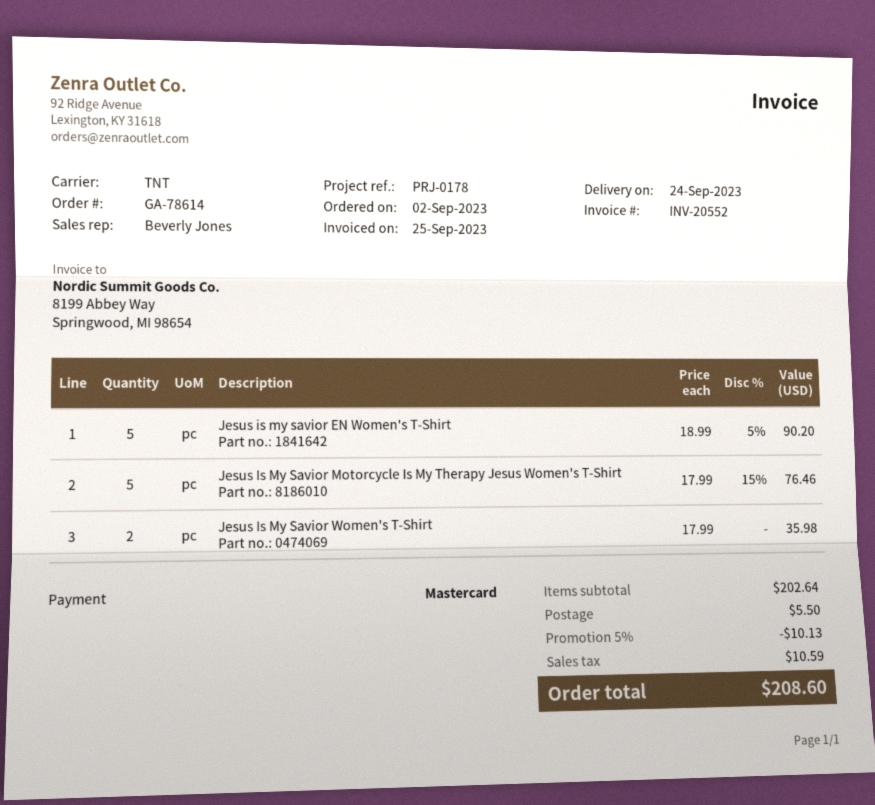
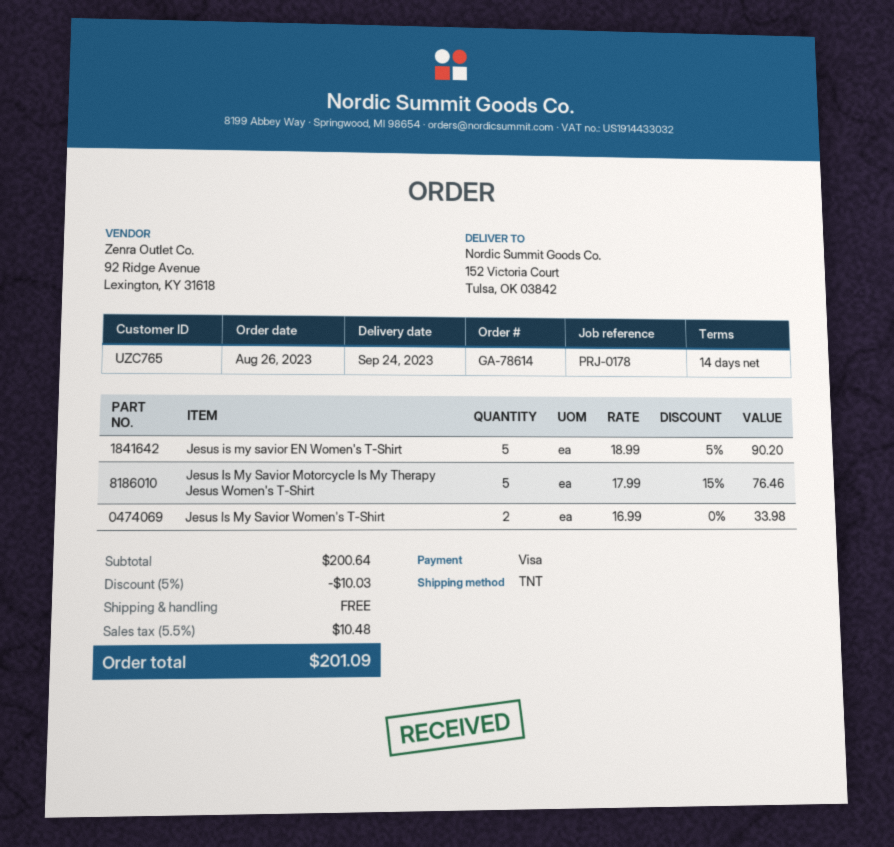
order date: 2023-09-02 -> 2023-08-26
payment method: Mastercard -> Visa
Jesus Is My Savior Women's T-Shirt: 2 x 17.99 = 35.98 -> 2 x 16.99 = 33.98
subtotal: 202.64 -> 200.64
discount: 5% = 10.13 -> 5% = 10.03
shipping: 5.50 -> 0.00
tax: 10.59 -> 10.48
total: 208.60 -> 201.09

